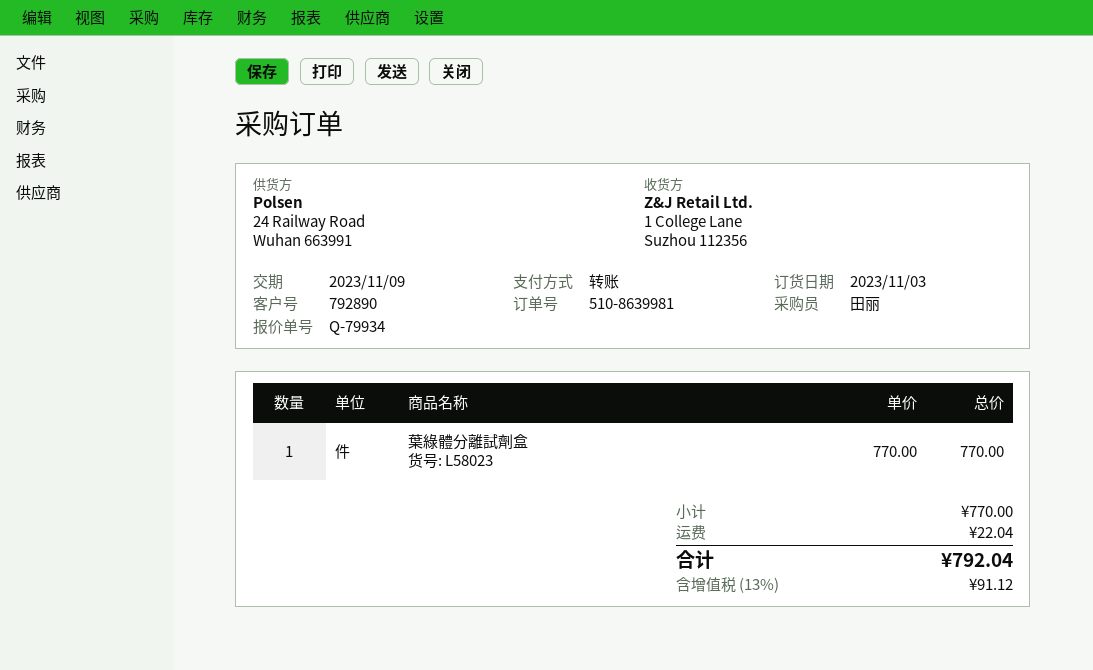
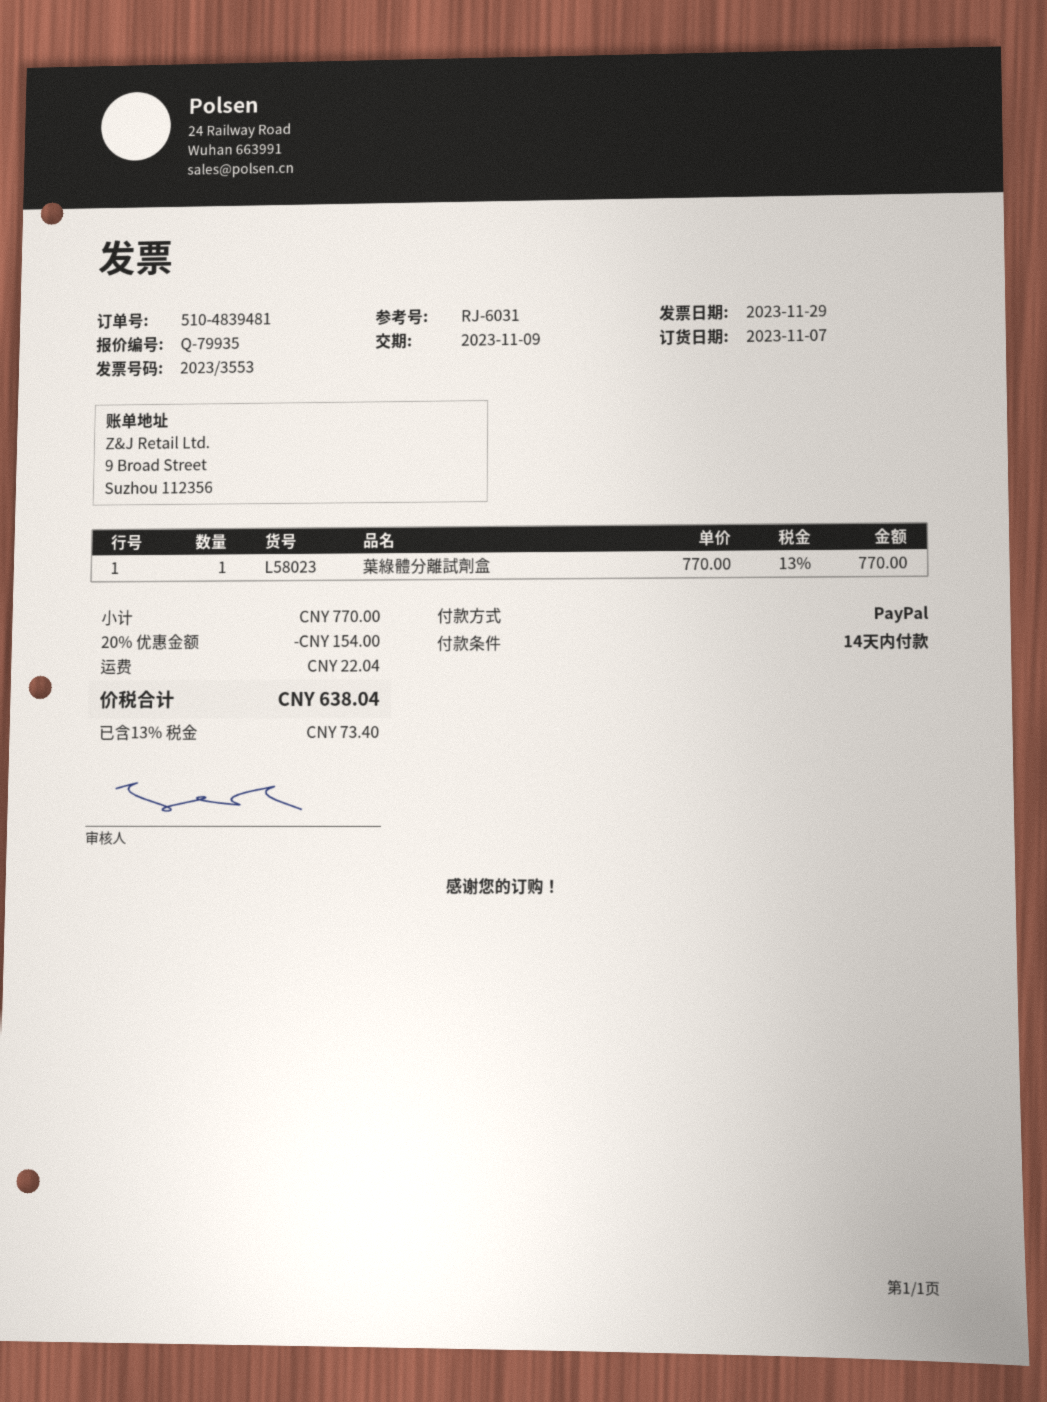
quote number: Q-79934 -> Q-79935
order number: 510-8639981 -> 510-4839481
order date: 2023-11-03 -> 2023-11-07
payment method: bank transfer -> PayPal
discount: none -> 20% = 154.00
tax: 13% = 91.12 -> 13% = 73.40
total: 792.04 -> 638.04

